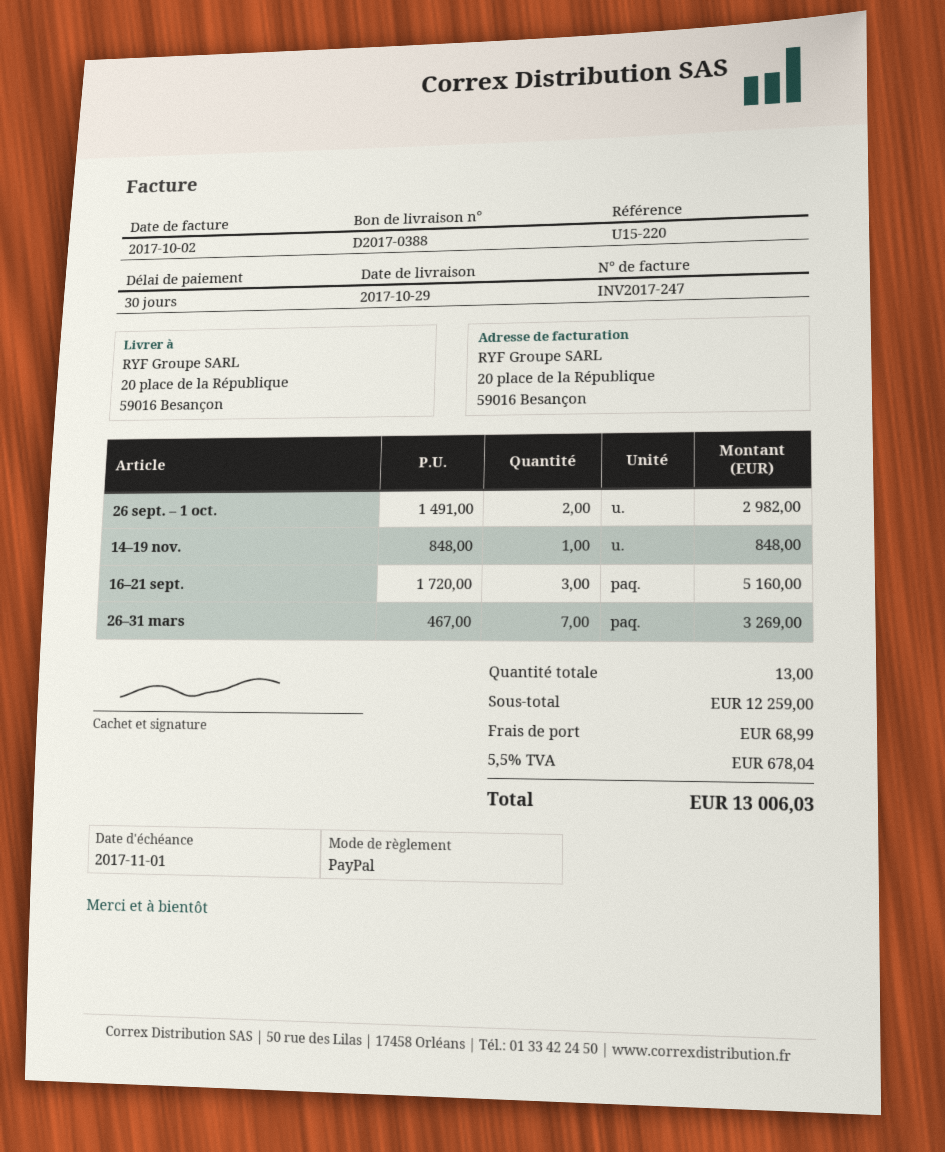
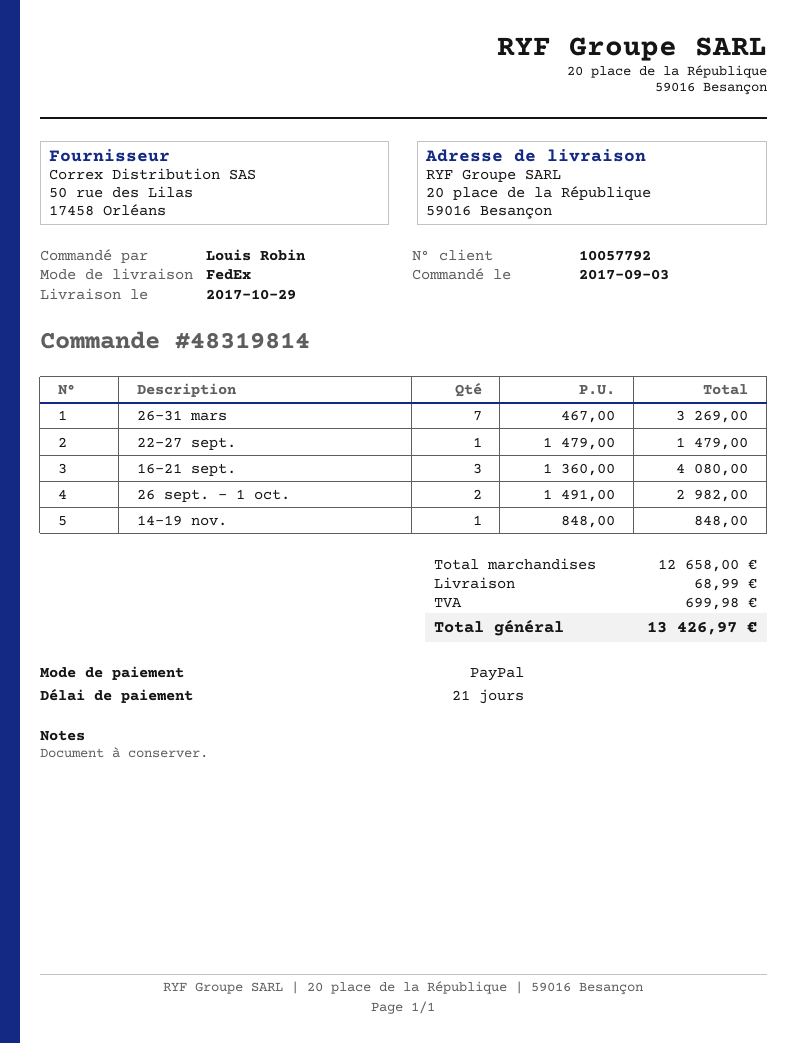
payment terms: 30 days -> 21 days
16–21 sept.: 3 x 1720.00 = 5160.00 -> 3 x 1360.00 = 4080.00
22–27 sept.: none -> 1 x 1479.00 = 1479.00
subtotal: 12259.00 -> 12658.00
tax: 678.04 -> 699.98
total: 13006.03 -> 13426.97

